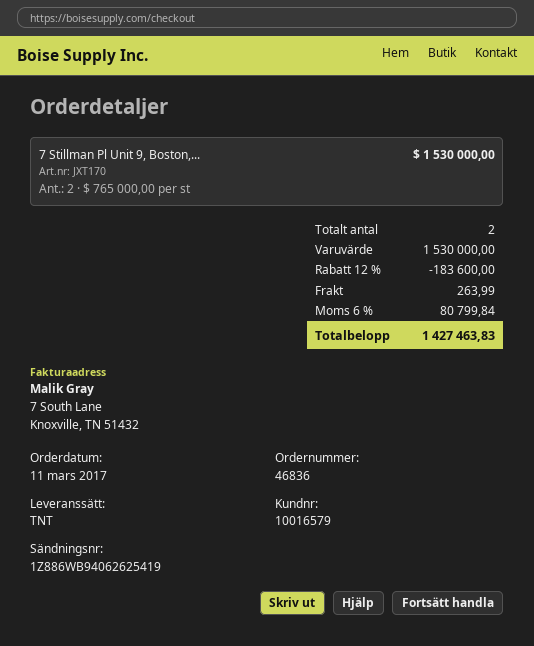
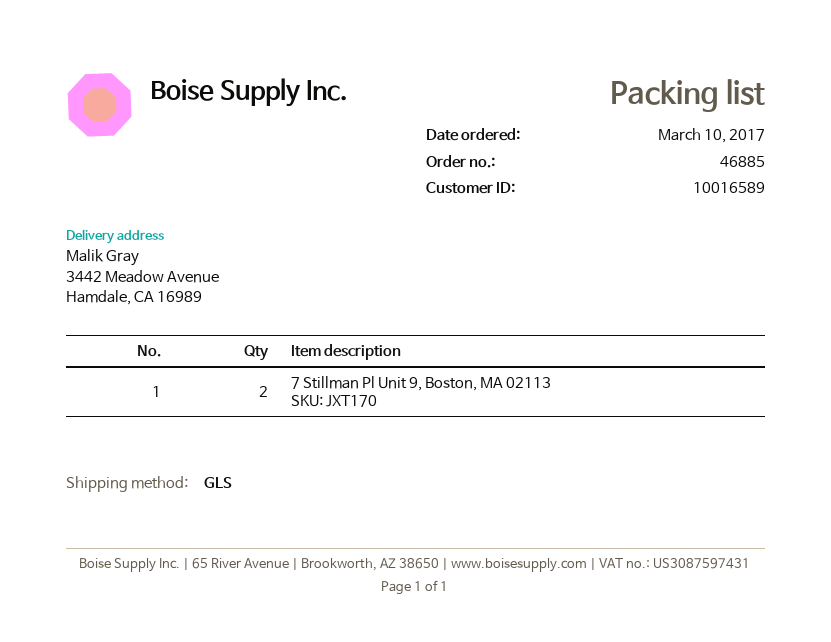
order number: 46836 -> 46885
order date: 2017-03-11 -> 2017-03-10
customer number: 10016579 -> 10016589
shipping method: TNT -> GLS

